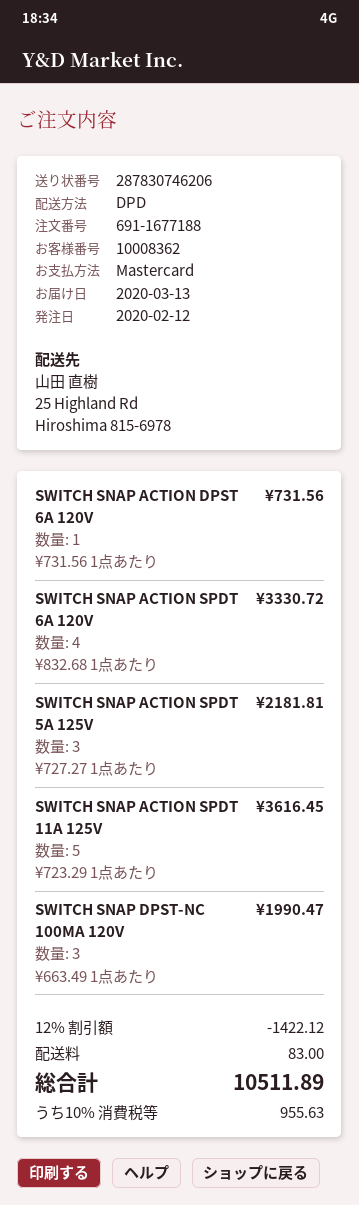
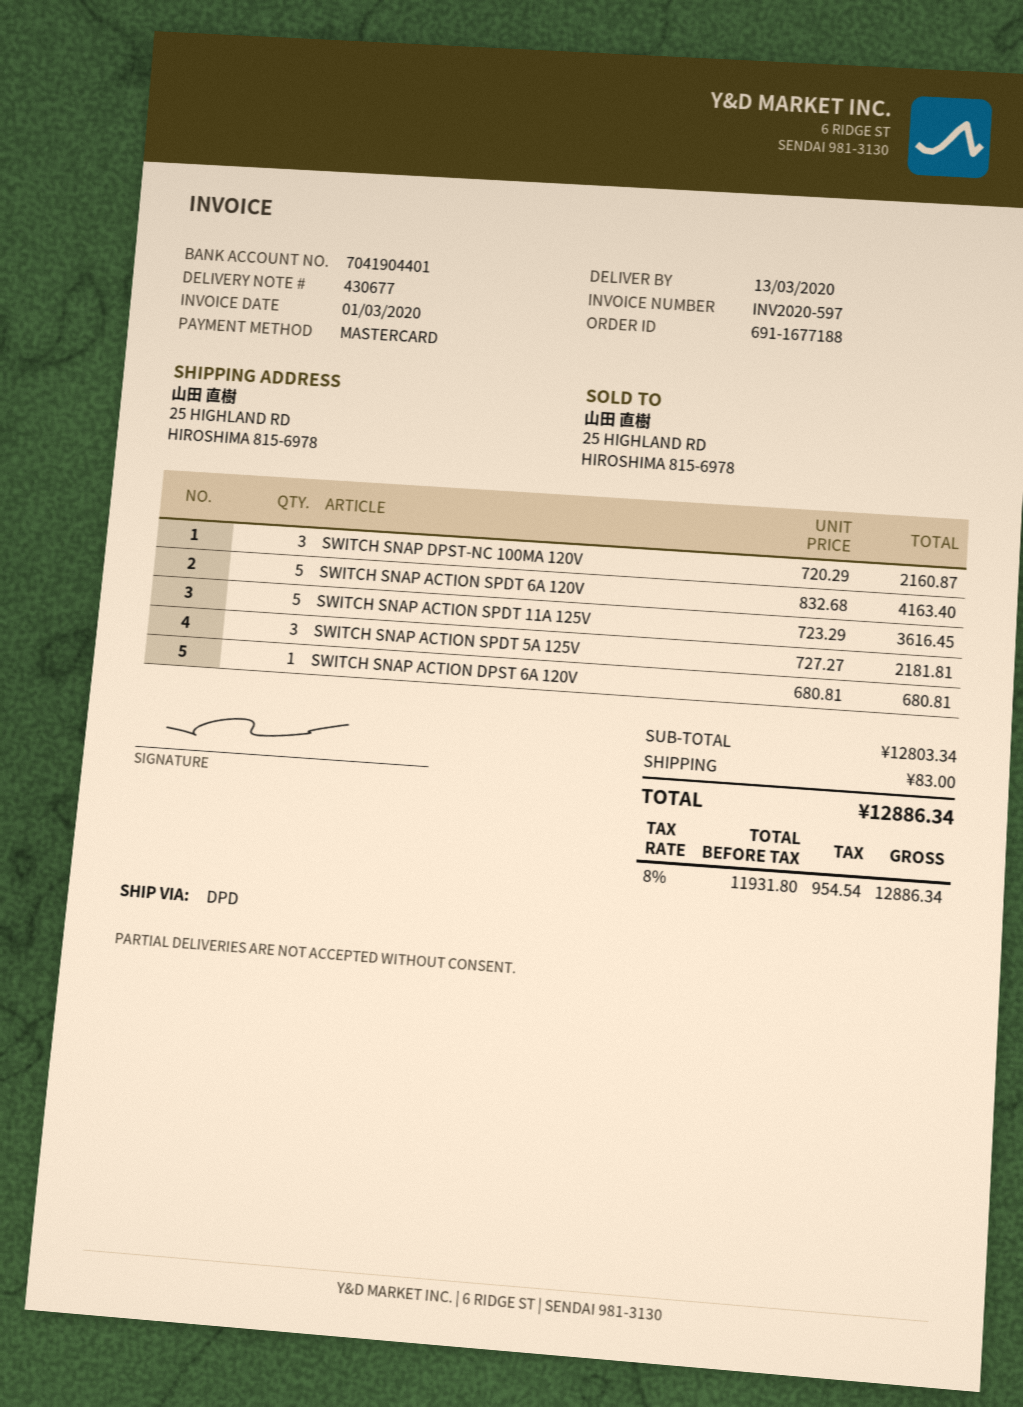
SWITCH SNAP ACTION DPST 6A 120V: 1 x 731.56 = 731.56 -> 1 x 680.81 = 680.81
SWITCH SNAP ACTION SPDT 6A 120V: 4 x 832.68 = 3330.72 -> 5 x 832.68 = 4163.40
SWITCH SNAP DPST-NC 100MA 120V: 3 x 663.49 = 1990.47 -> 3 x 720.29 = 2160.87
discount: 12% = 1422.12 -> none
tax: 10% = 955.63 -> 8% = 954.54
total: 10511.89 -> 12886.34

